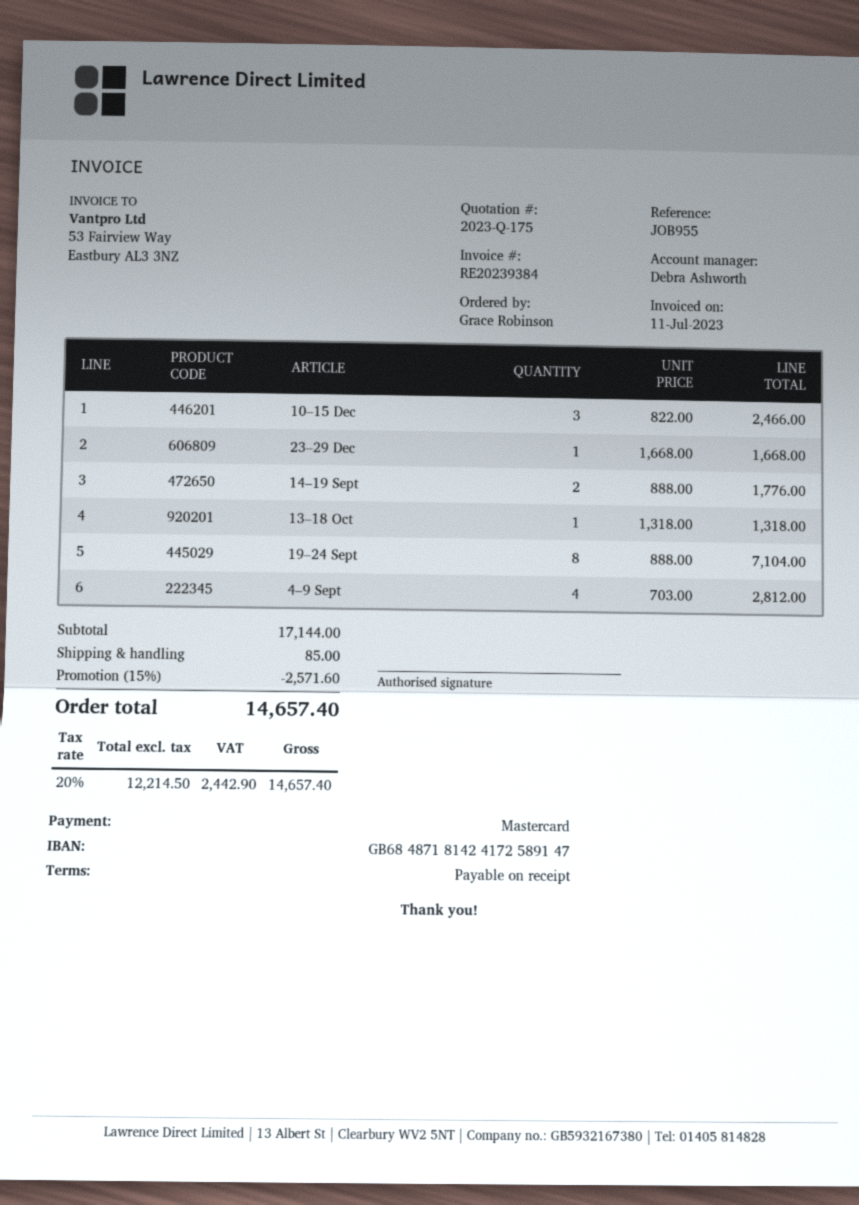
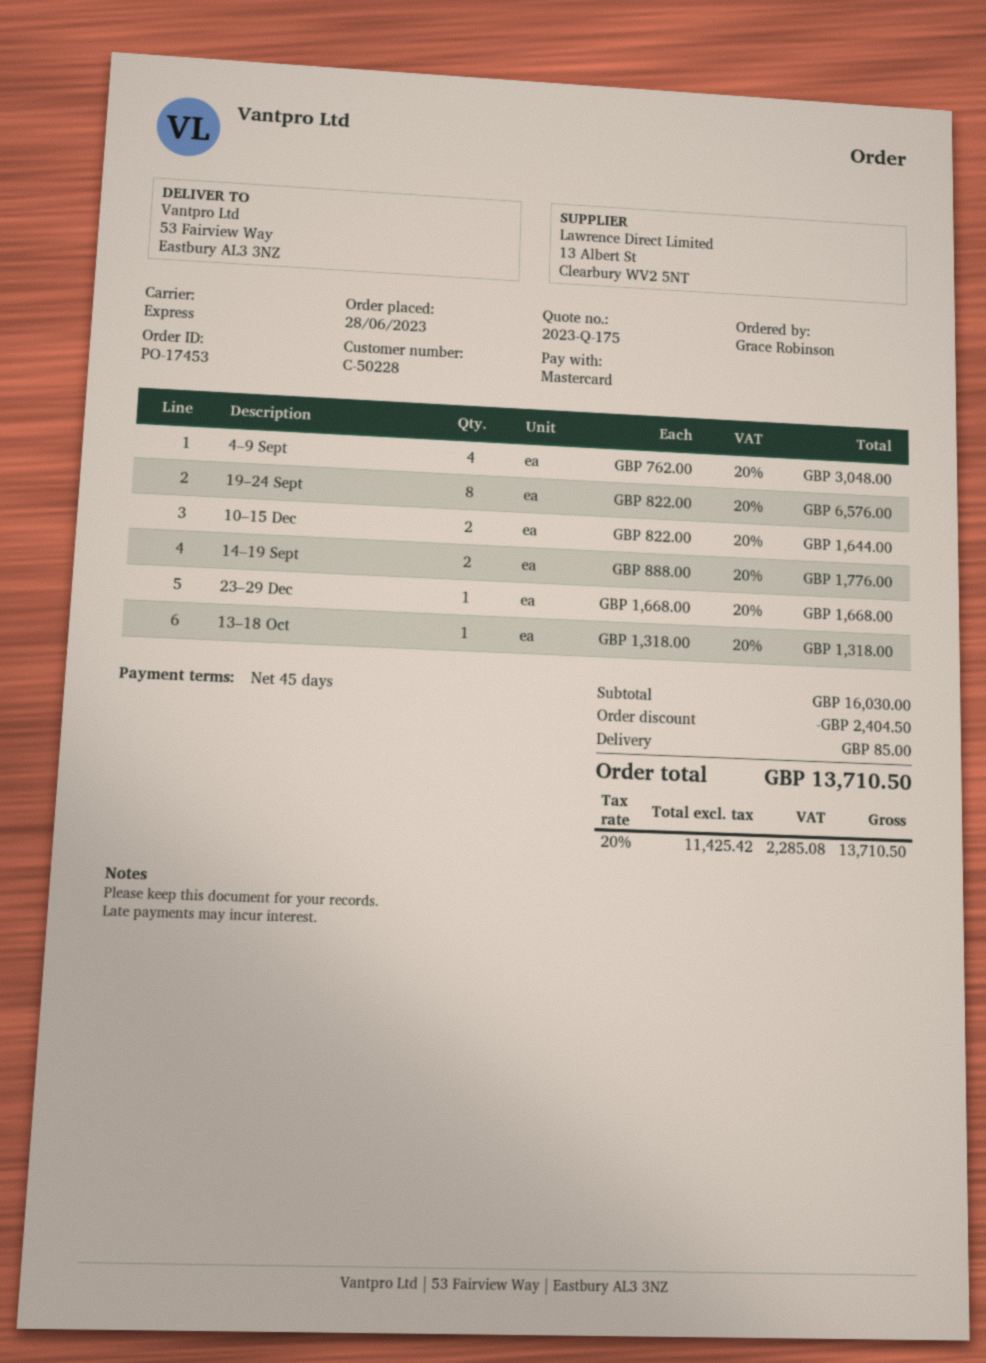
payment terms: on receipt -> 45 days
10–15 Dec: 3 x 822.00 = 2466.00 -> 2 x 822.00 = 1644.00
19–24 Sept: 8 x 888.00 = 7104.00 -> 8 x 822.00 = 6576.00
4–9 Sept: 4 x 703.00 = 2812.00 -> 4 x 762.00 = 3048.00
subtotal: 17144.00 -> 16030.00
discount: 2571.60 -> 2404.50
net: 12214.50 -> 11425.42
tax: 20% = 2442.90 -> 20% = 2285.08
total: 14657.40 -> 13710.50

